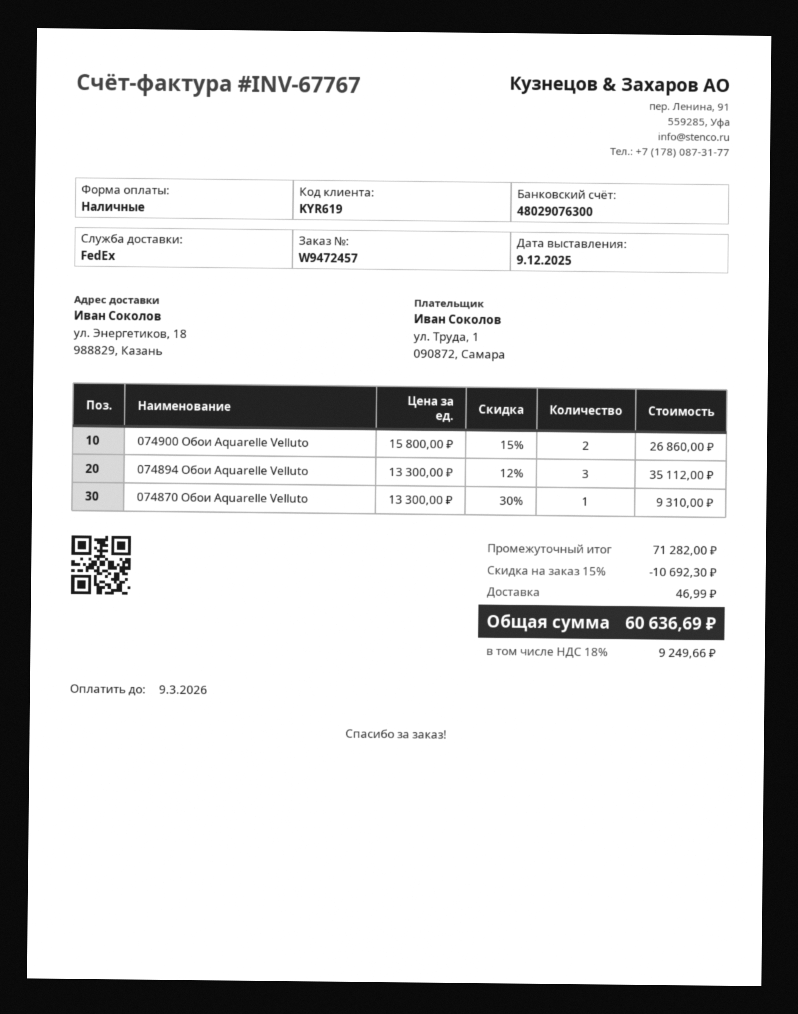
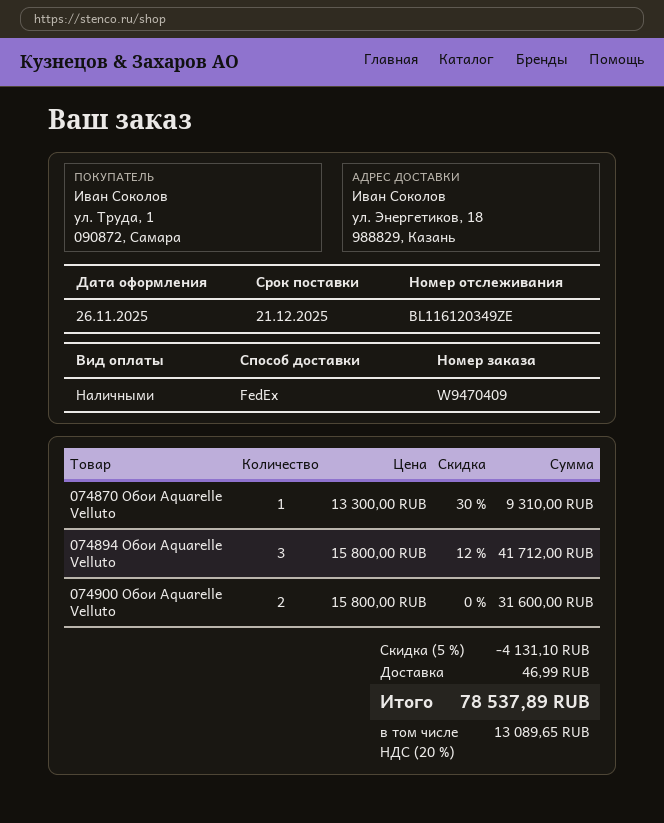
order number: W9472457 -> W9470409
074900 Обои Aquarelle Velluto: 2 x 15800.00 - 15% = 26860.00 -> 2 x 15800.00 = 31600.00
074894 Обои Aquarelle Velluto: 3 x 13300.00 - 12% = 35112.00 -> 3 x 15800.00 - 12% = 41712.00
discount: 15% = 10692.30 -> 5% = 4131.10
tax: 18% = 9249.66 -> 20% = 13089.65
total: 60636.69 -> 78537.89

